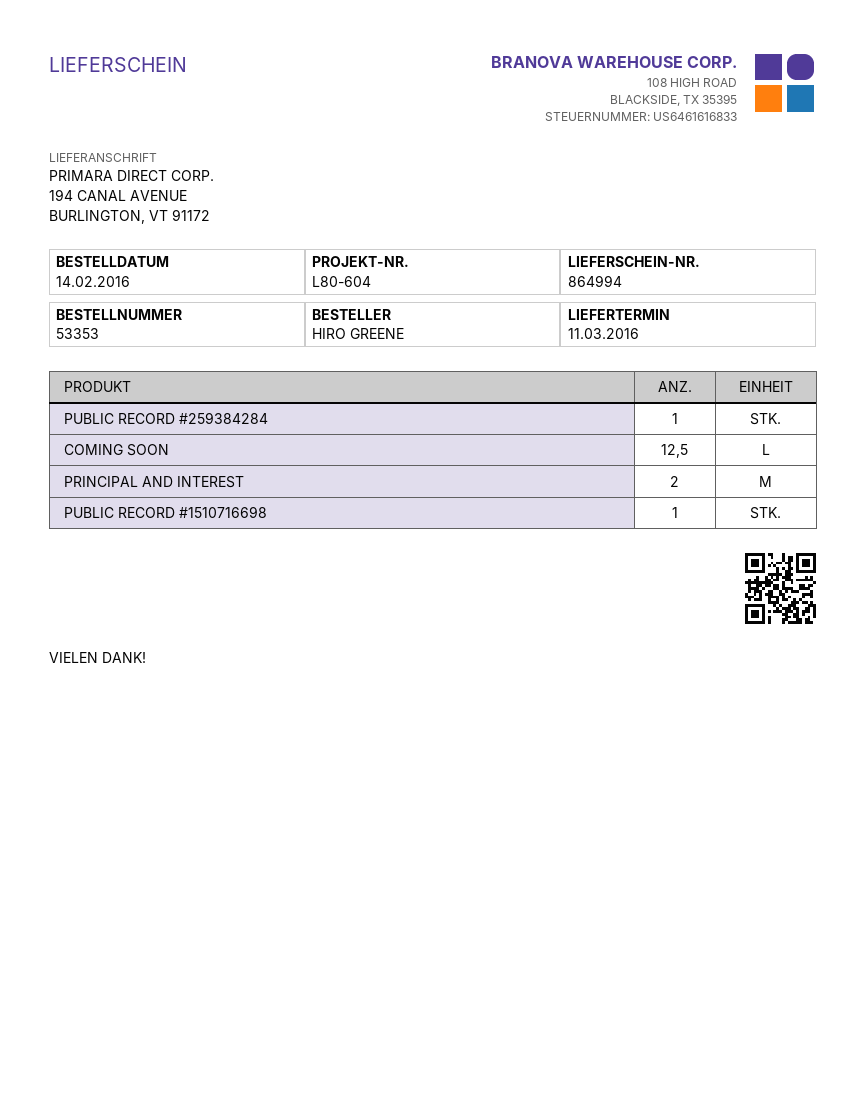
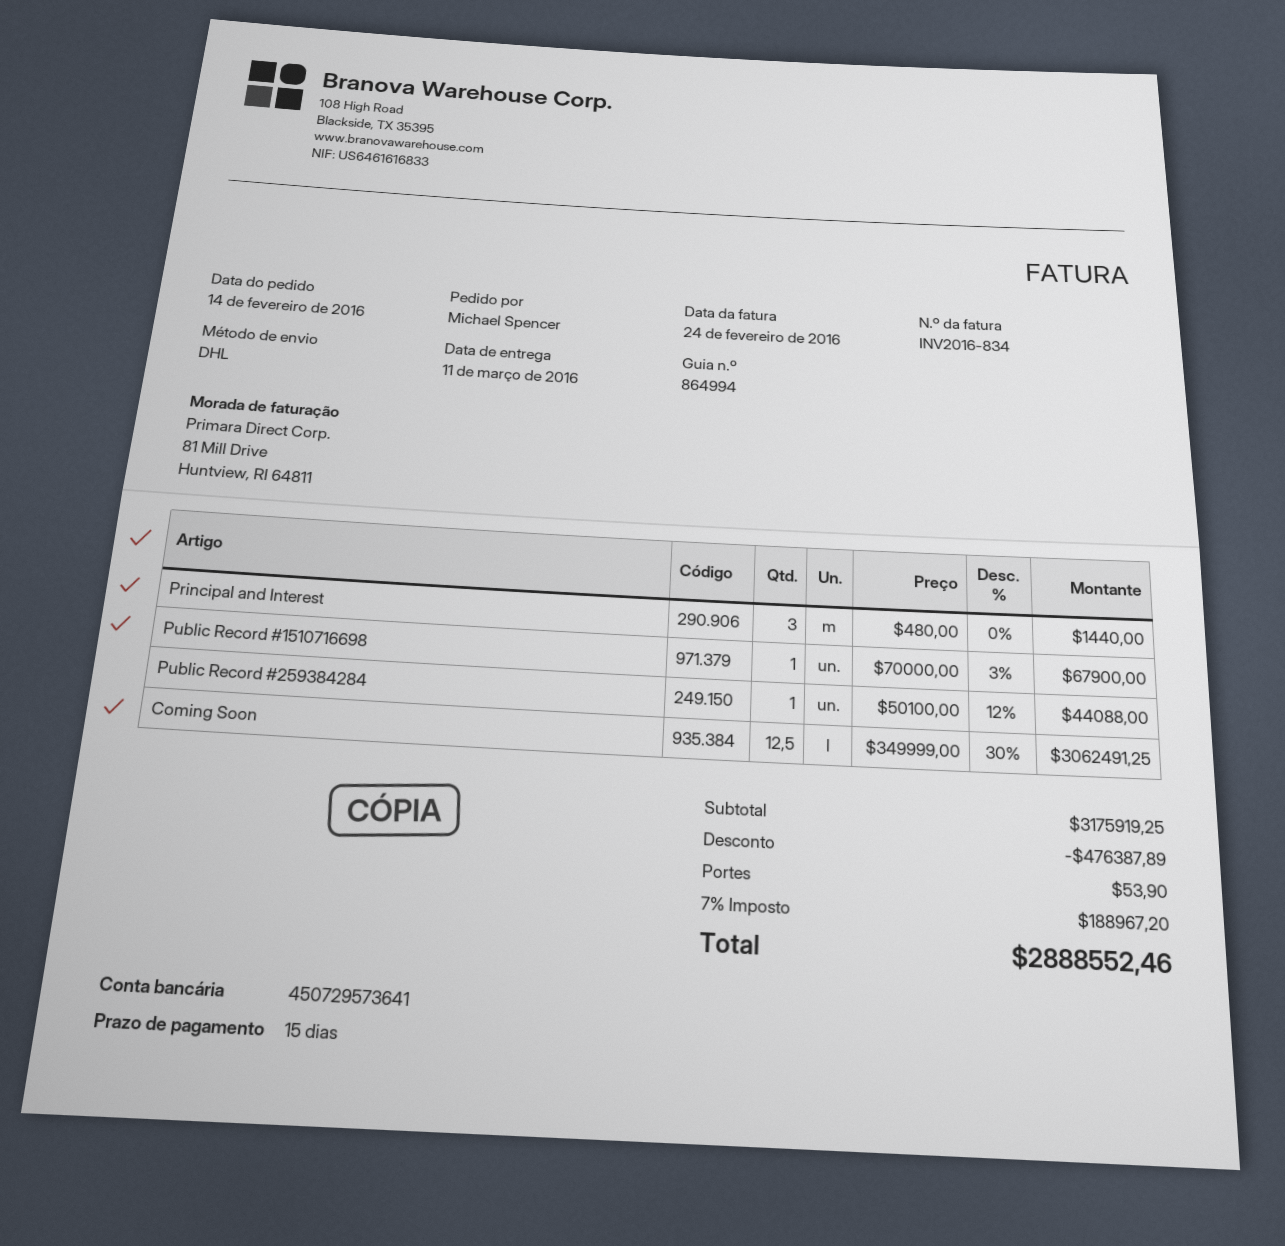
ordered by: HIRO GREENE -> Michael Spencer
PRINCIPAL AND INTEREST: 2 -> 3

